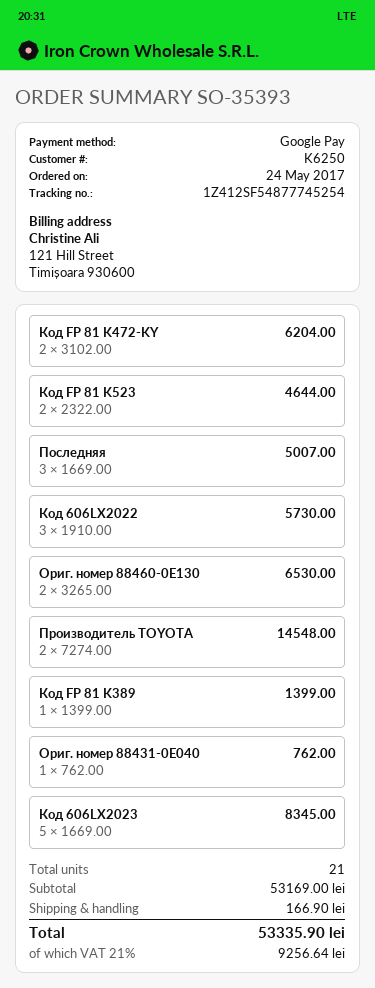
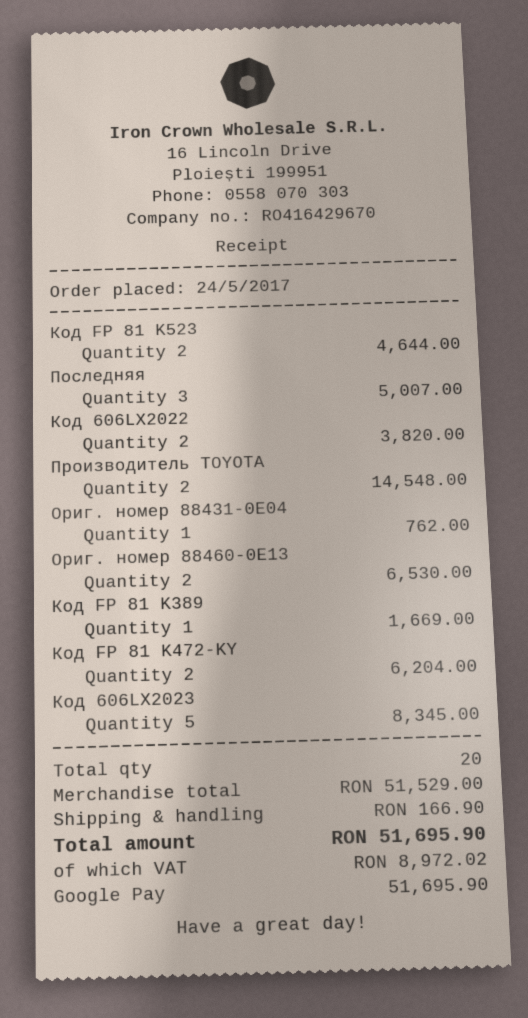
Код 606LX2022: 3 for 5730.00 -> 2 for 3820.00
Код FP 81 K389: 1 for 1399.00 -> 1 for 1669.00
total quantity: 21 -> 20
subtotal: 53169.00 -> 51529.00
tax: 9256.64 -> 8972.02
total: 53335.90 -> 51695.90

